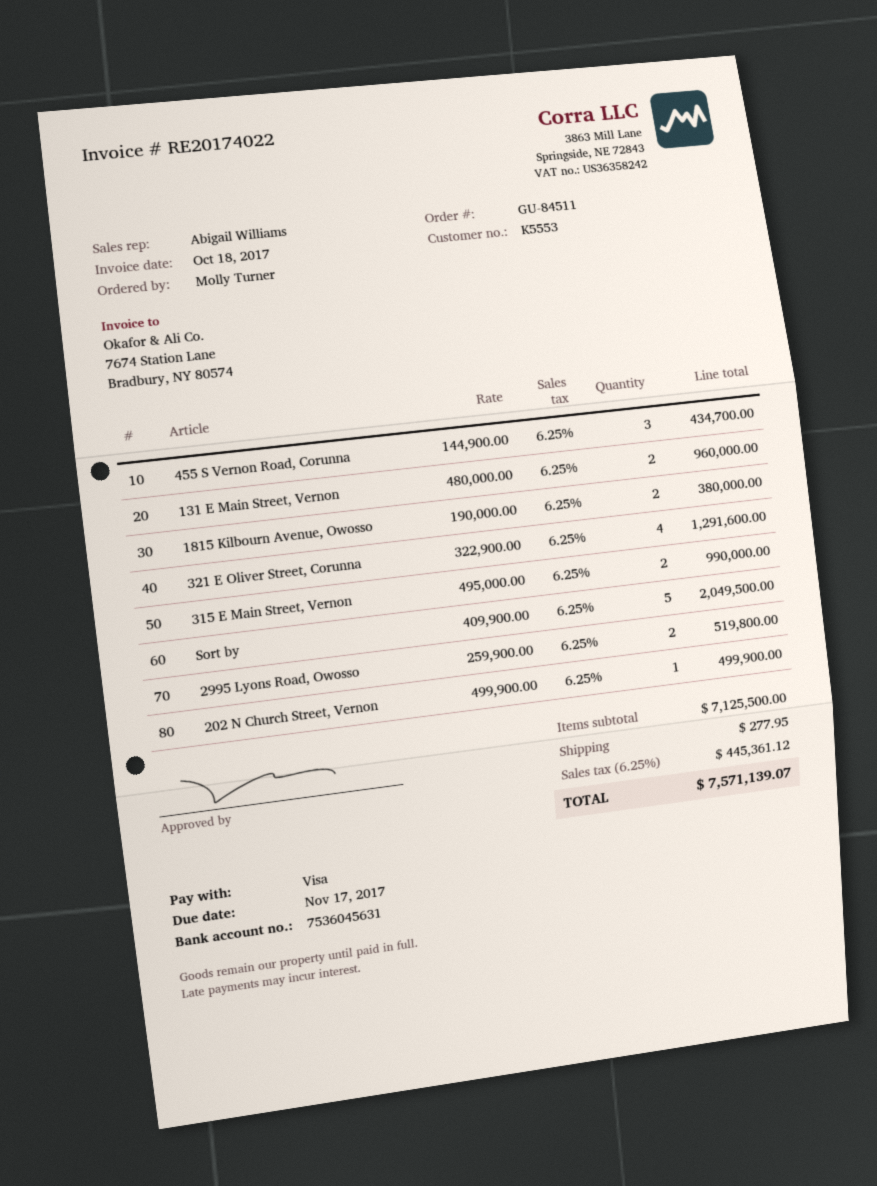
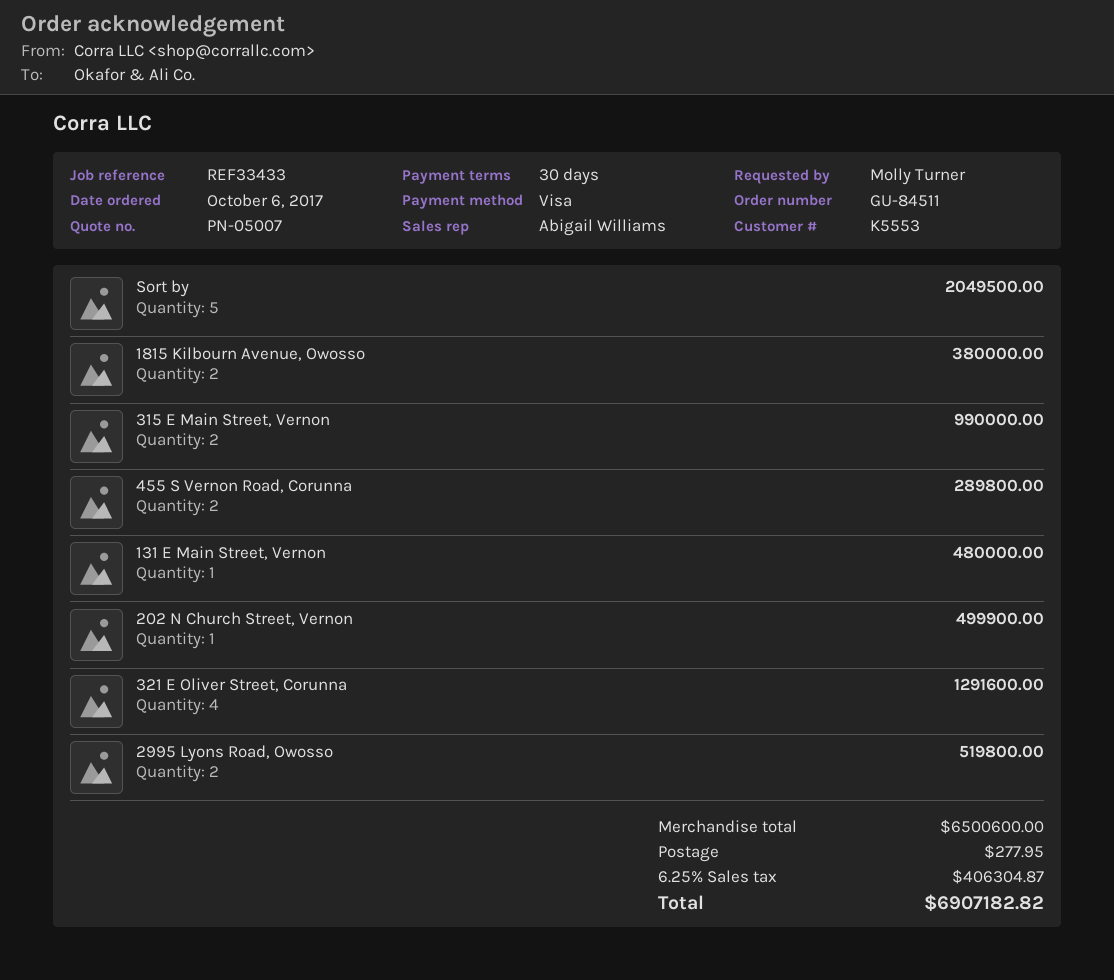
455 S Vernon Road, Corunna: 3 for 434700.00 -> 2 for 289800.00
131 E Main Street, Vernon: 2 for 960000.00 -> 1 for 480000.00
subtotal: 7125500.00 -> 6500600.00
tax: 6.25% = 445361.12 -> 6.25% = 406304.87
total: 7571139.07 -> 6907182.82

